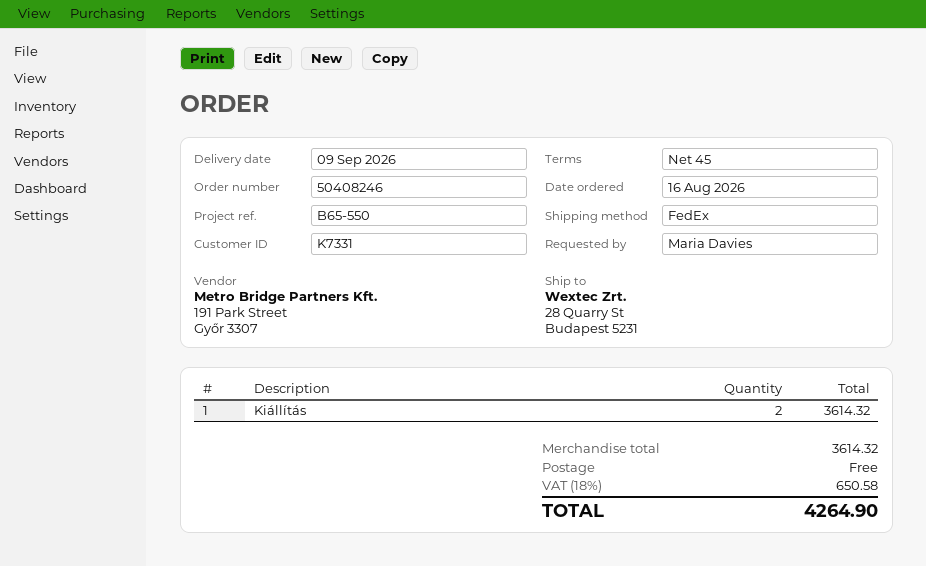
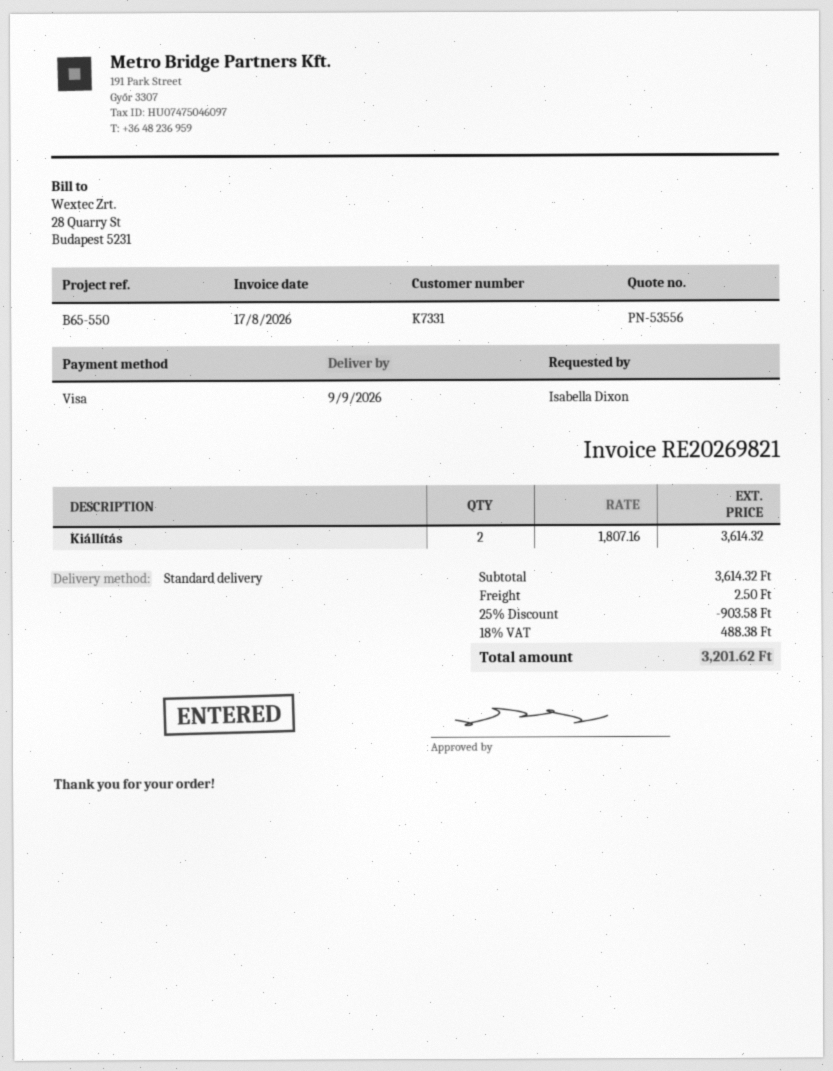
ordered by: Maria Davies -> Isabella Dixon
shipping method: FedEx -> standard
discount: none -> 25% = 903.58
shipping: 0.00 -> 2.50
tax: 18% = 650.58 -> 18% = 488.38
total: 4264.90 -> 3201.62

